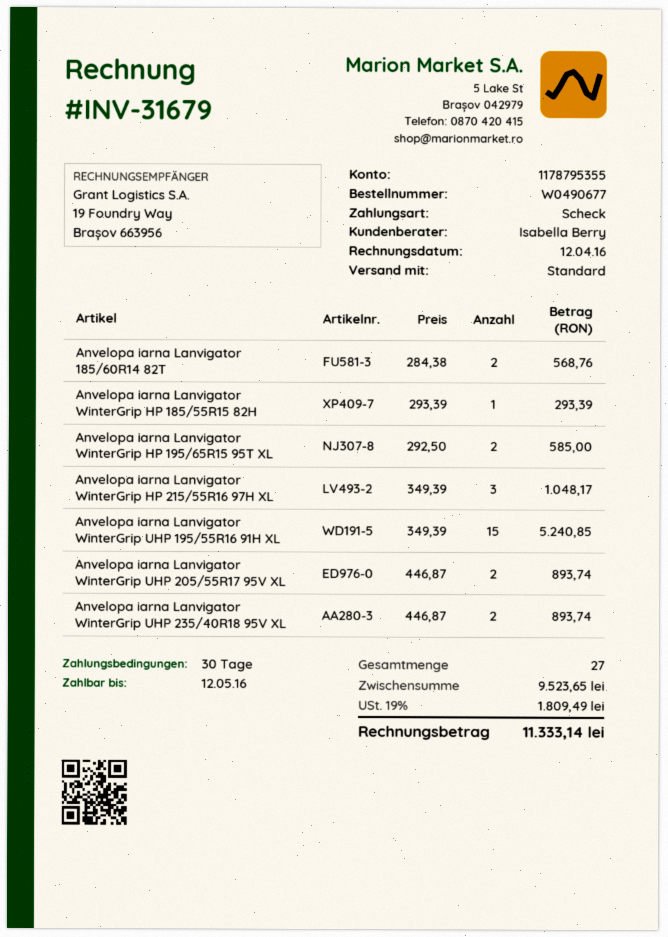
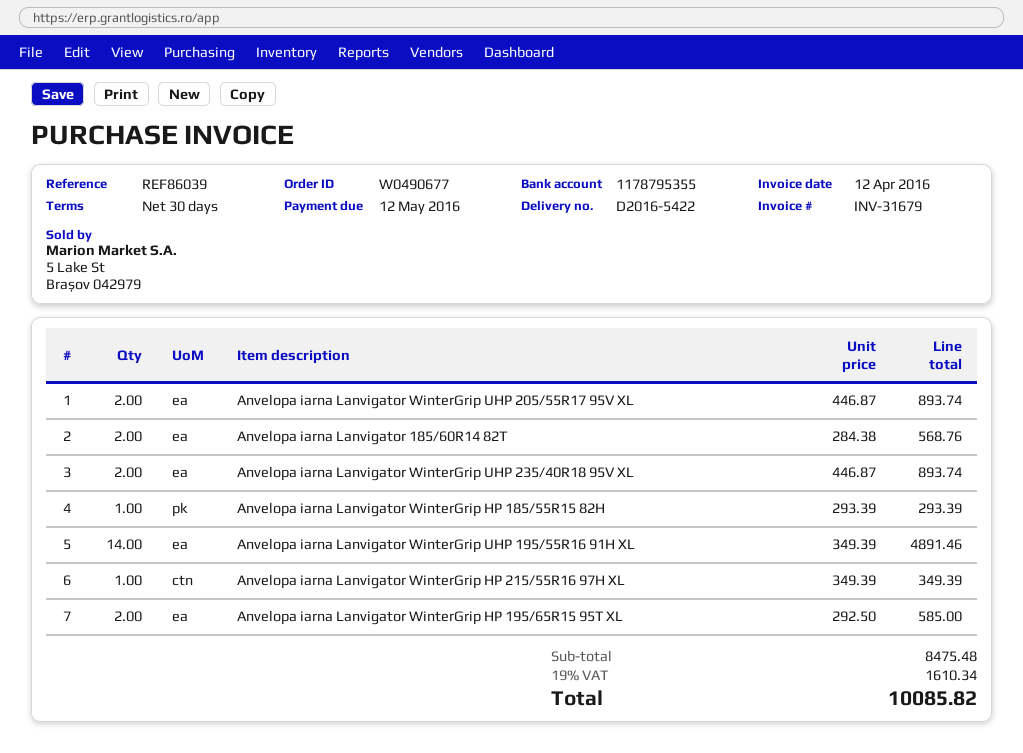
Anvelopa iarna Lanvigator WinterGrip HP 215/55R16 97H XL: 3 x 349.39 = 1048.17 -> 1 x 349.39 = 349.39
Anvelopa iarna Lanvigator WinterGrip UHP 195/55R16 91H XL: 15 x 349.39 = 5240.85 -> 14 x 349.39 = 4891.46
subtotal: 9523.65 -> 8475.48
tax: 19% = 1809.49 -> 19% = 1610.34
total: 11333.14 -> 10085.82

